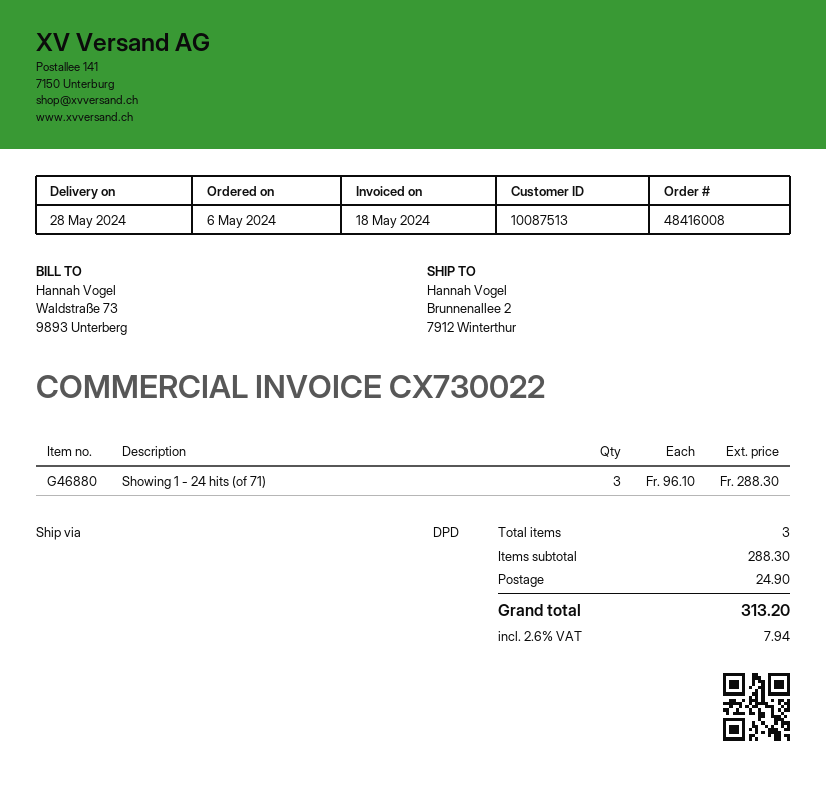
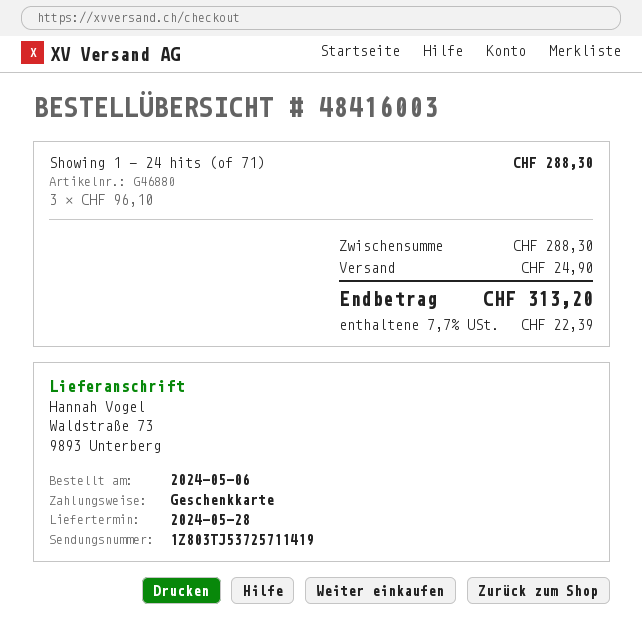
order number: 48416008 -> 48416003
ship to: Brunnenallee 2, 7912 Winterthur -> Waldstraße 73, 9893 Unterberg
tax: 2.6% = 7.94 -> 7.7% = 22.39

